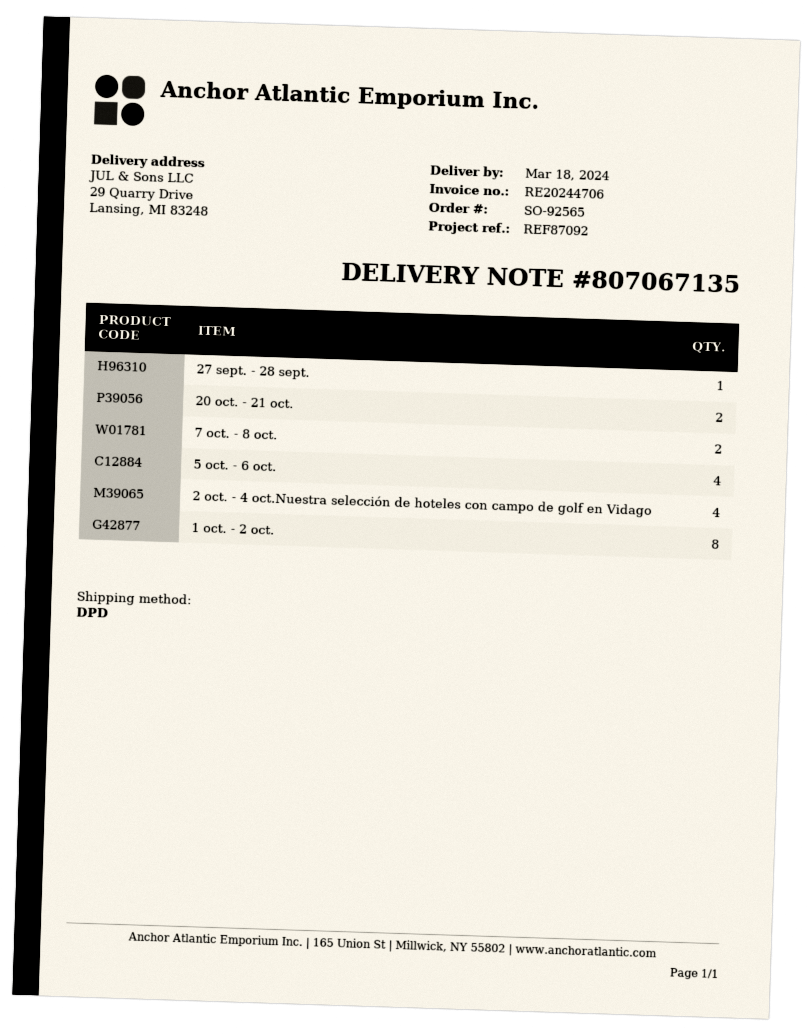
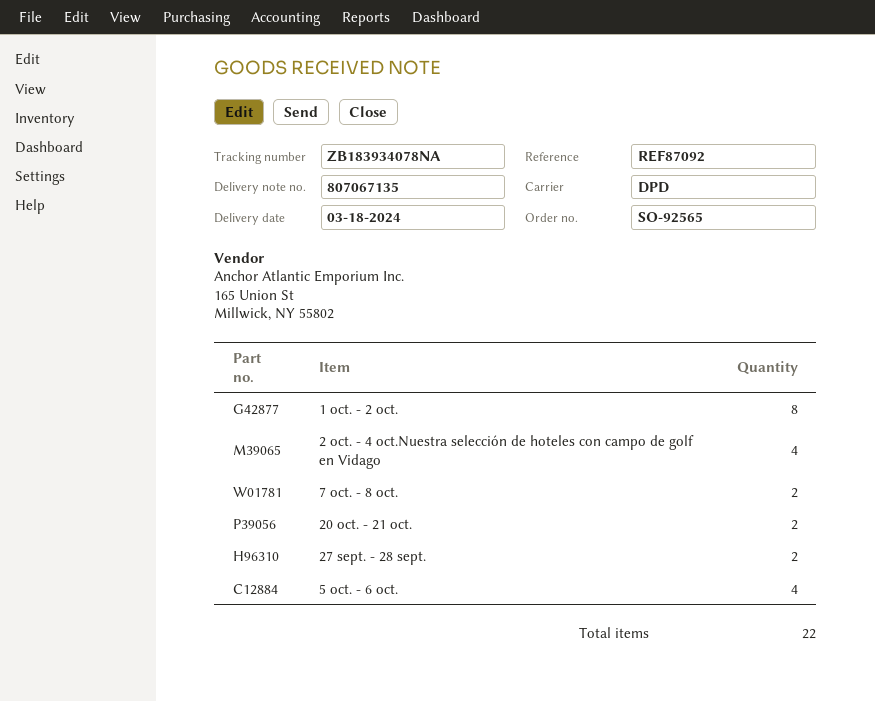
27 sept. - 28 sept.: 1 -> 2

